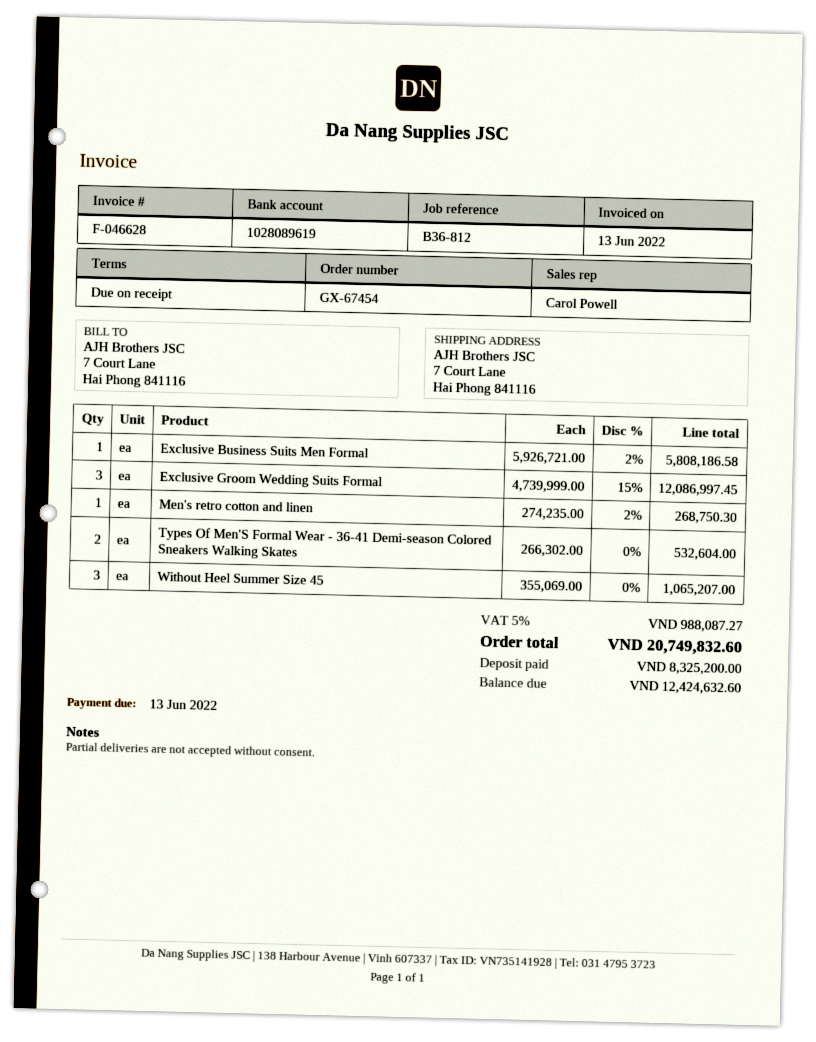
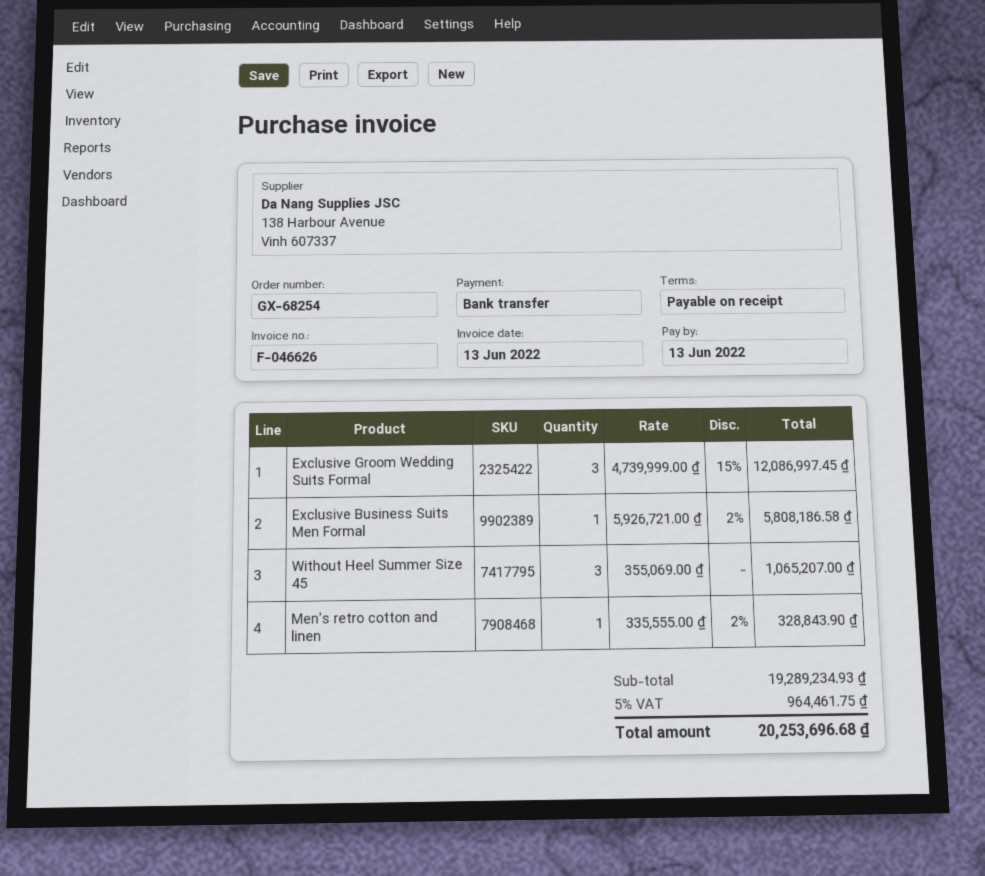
order number: GX-67454 -> GX-68254
invoice number: F-046628 -> F-046626
Men's retro cotton and linen: 1 x 274235.00 - 2% = 268750.30 -> 1 x 335555.00 - 2% = 328843.90
Types Of Men'S Formal Wear - 36-41 Demi-season Colored Sneakers Walking Skates: 2 x 266302.00 = 532604.00 -> none
tax: 5% = 988087.27 -> 5% = 964461.75
total: 20749832.60 -> 20253696.68

